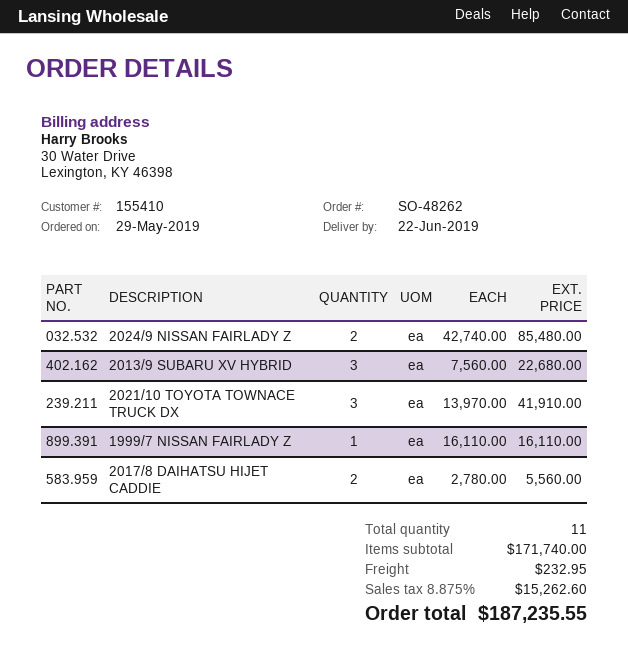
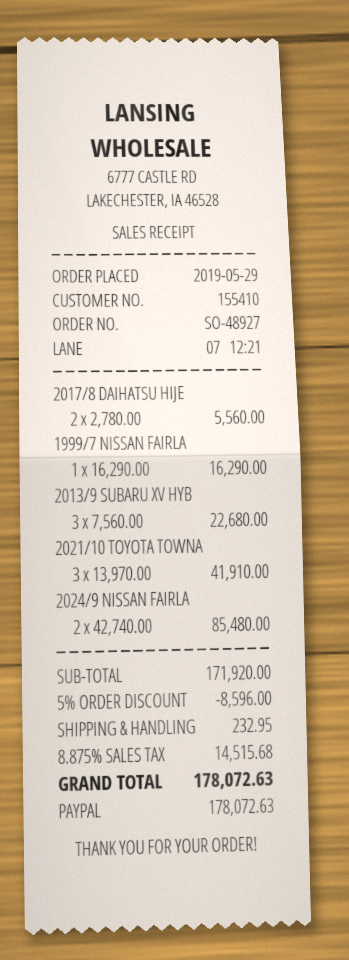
order number: SO-48262 -> SO-48927
1999/7 NISSAN FAIRLADY Z: 1 x 16110.00 = 16110.00 -> 1 x 16290.00 = 16290.00
subtotal: 171740.00 -> 171920.00
discount: none -> 5% = 8596.00
tax: 8.875% = 15262.60 -> 8.875% = 14515.68
total: 187235.55 -> 178072.63

